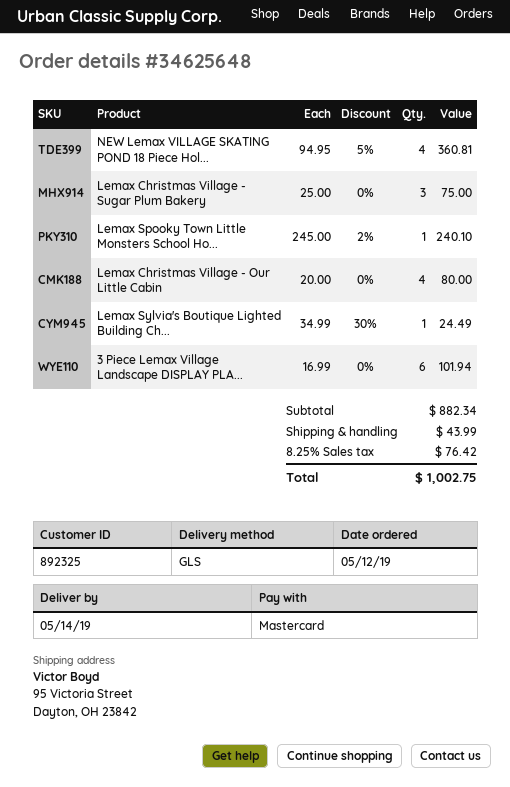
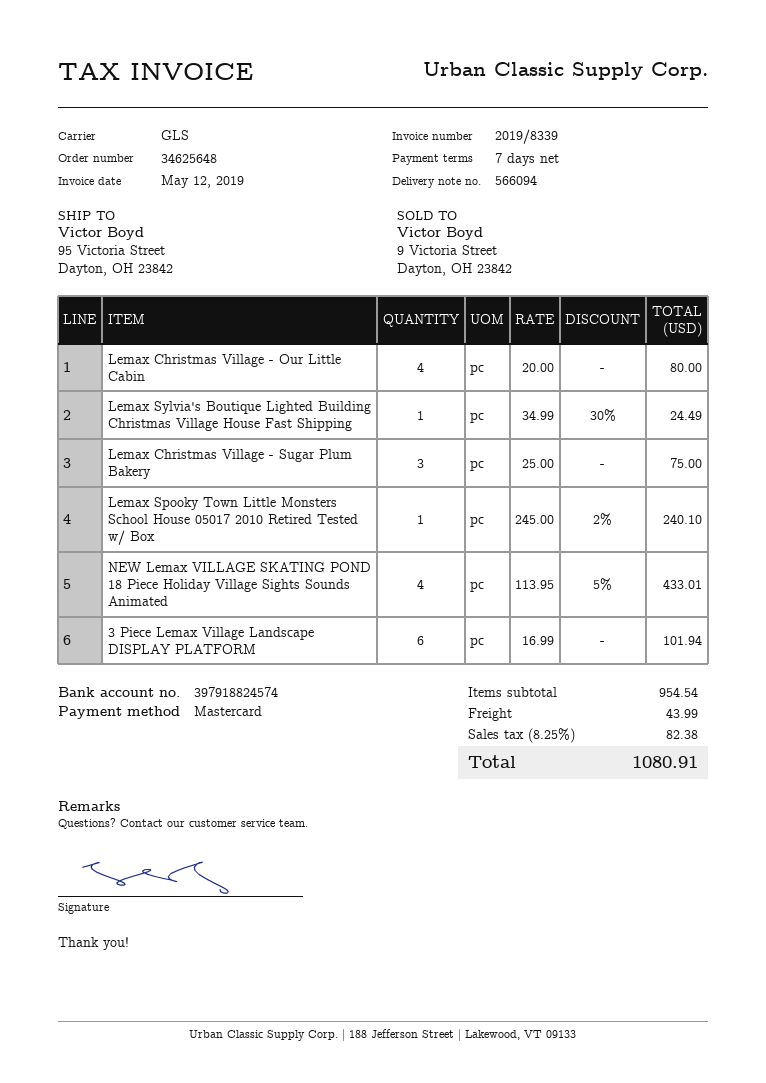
NEW Lemax VILLAGE SKATING POND 18 Piece Hol...: 4 x 94.95 - 5% = 360.81 -> 4 x 113.95 - 5% = 433.01
subtotal: 882.34 -> 954.54
tax: 8.25% = 76.42 -> 8.25% = 82.38
total: 1002.75 -> 1080.91

